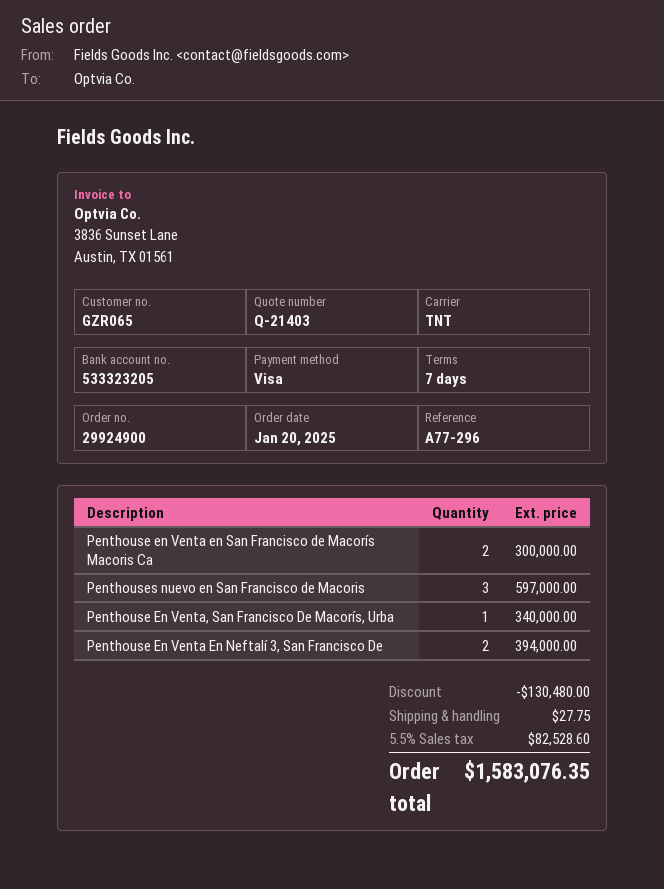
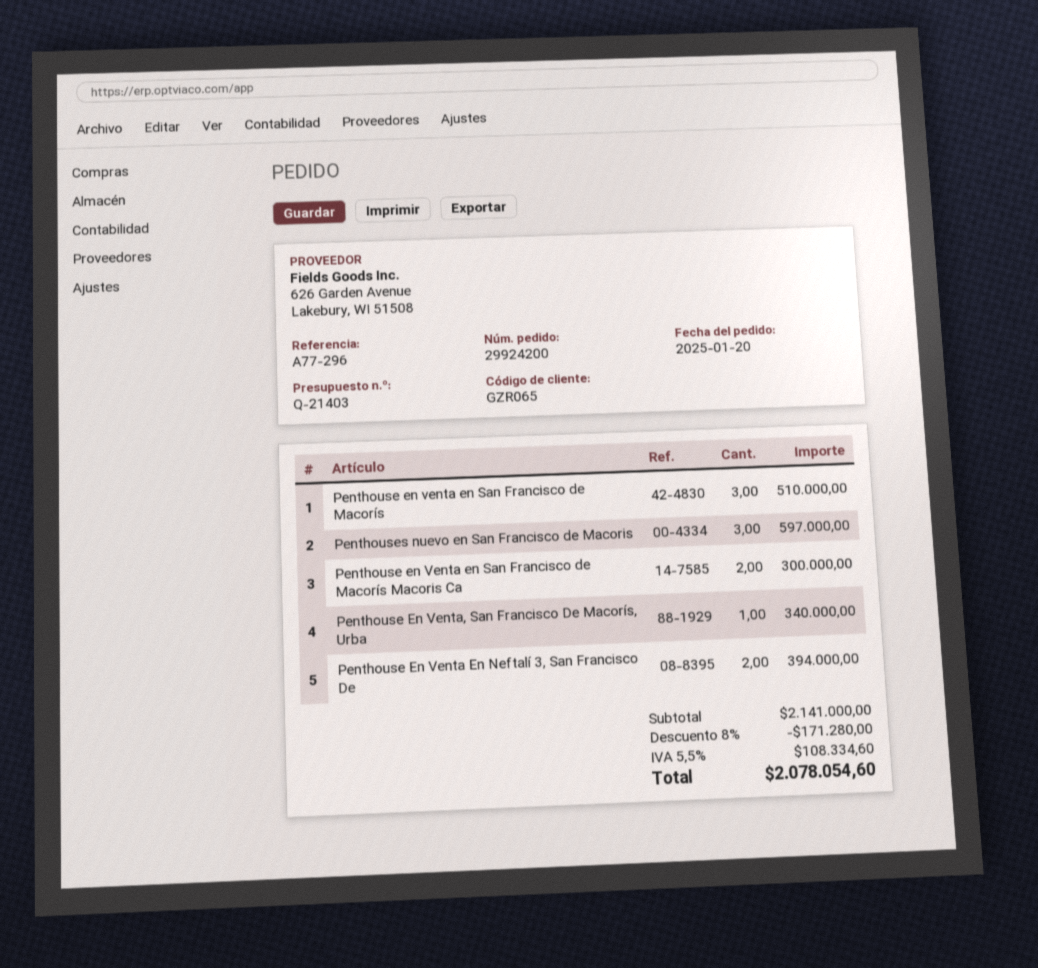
order number: 29924900 -> 29924200
Penthouse en venta en San Francisco de Macorís: none -> 3 for 510000.00
discount: 130480.00 -> 171280.00
shipping: 27.75 -> none
tax: 5.5% = 82528.60 -> 5.5% = 108334.60
total: 1583076.35 -> 2078054.60

